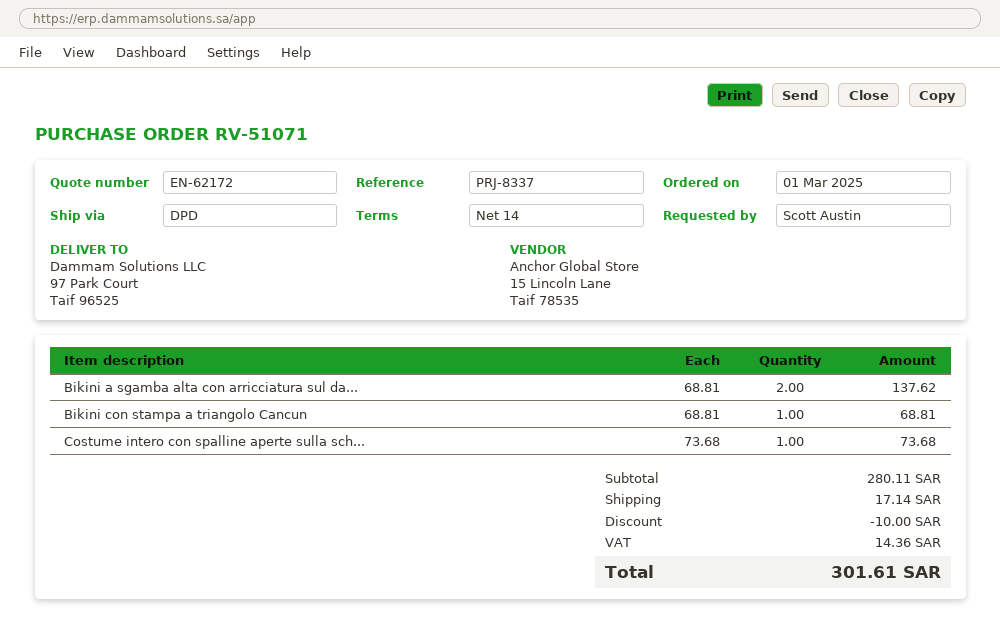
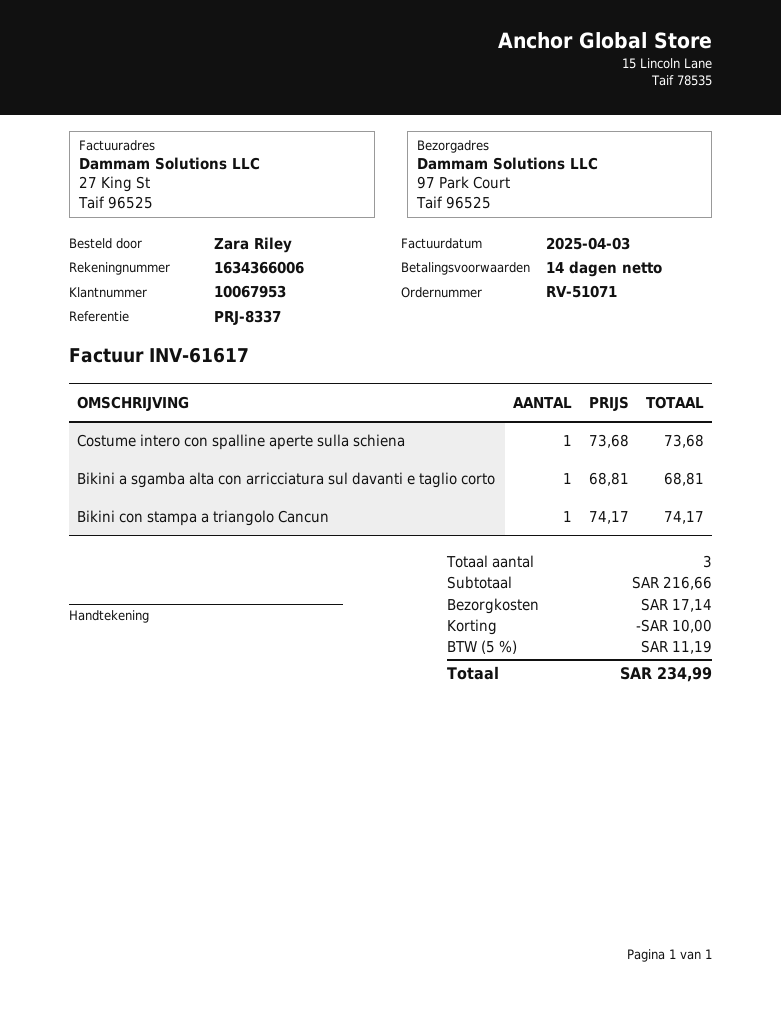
ordered by: Scott Austin -> Zara Riley
Bikini a sgamba alta con arricciatura sul da...: 2 x 68.81 = 137.62 -> 1 x 68.81 = 68.81
Bikini con stampa a triangolo Cancun: 1 x 68.81 = 68.81 -> 1 x 74.17 = 74.17
subtotal: 280.11 -> 216.66
tax: 14.36 -> 11.19
total: 301.61 -> 234.99

